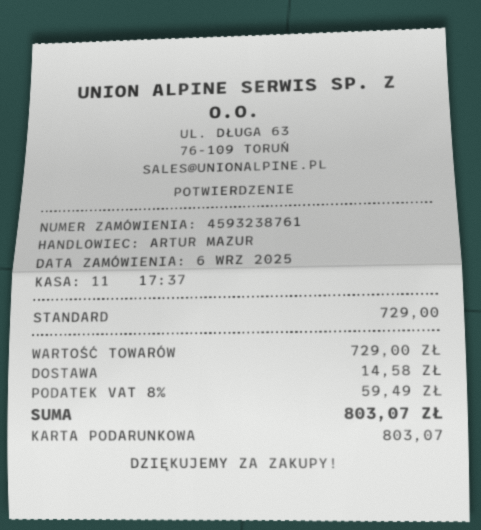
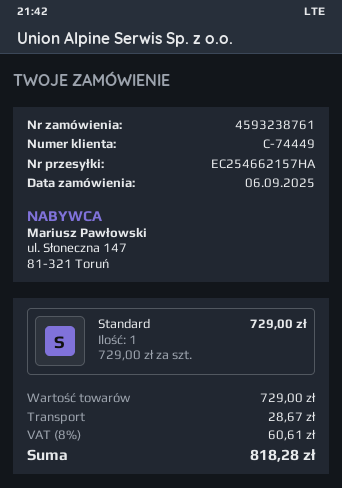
shipping: 14.58 -> 28.67
tax: 8% = 59.49 -> 8% = 60.61
total: 803.07 -> 818.28

